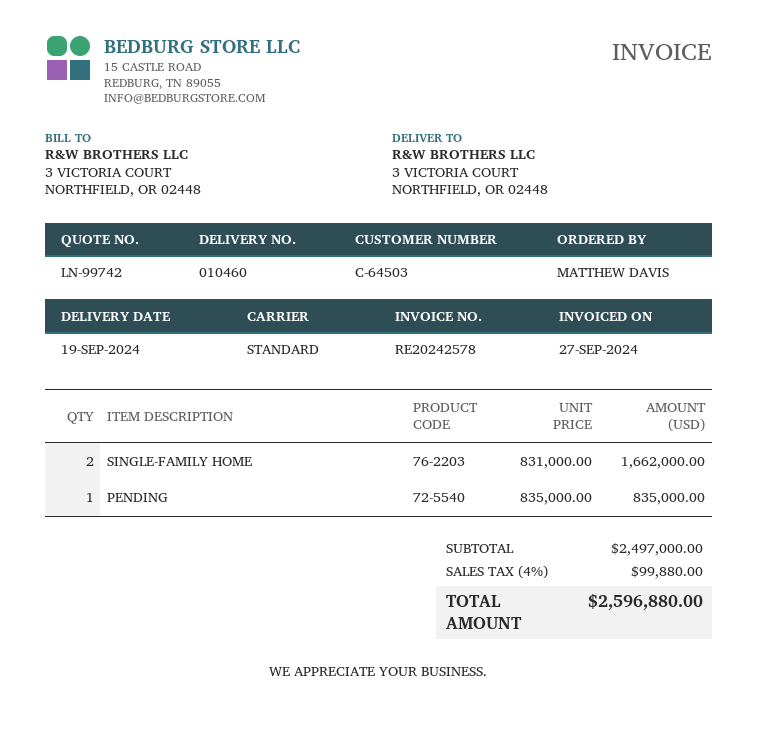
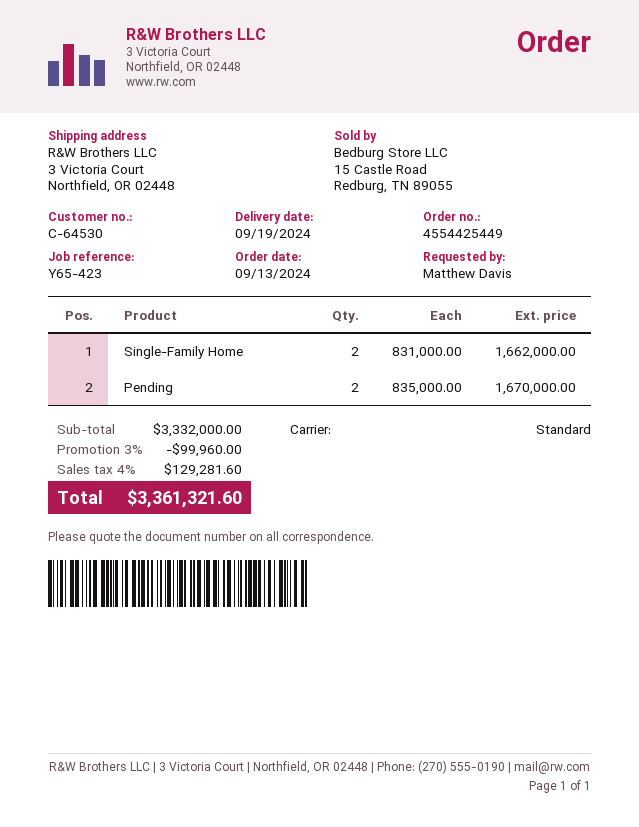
customer number: C-64503 -> C-64530
PENDING: 1 x 835000.00 = 835000.00 -> 2 x 835000.00 = 1670000.00
subtotal: 2497000.00 -> 3332000.00
discount: none -> 3% = 99960.00
tax: 4% = 99880.00 -> 4% = 129281.60
total: 2596880.00 -> 3361321.60

